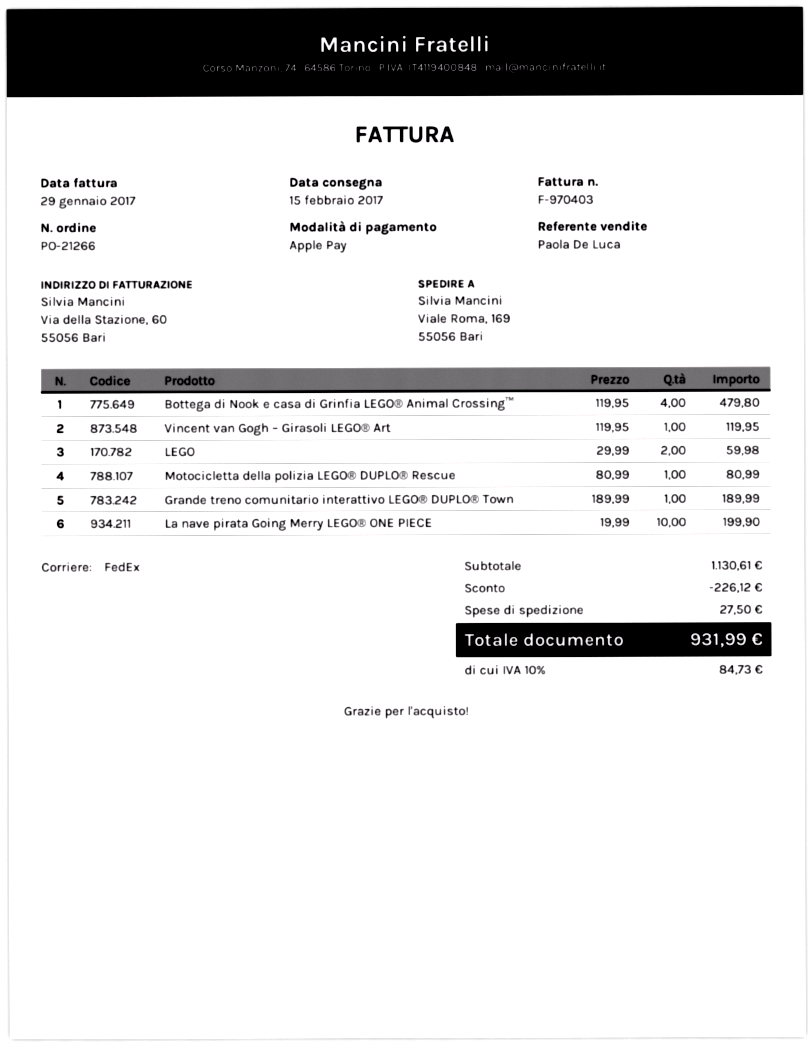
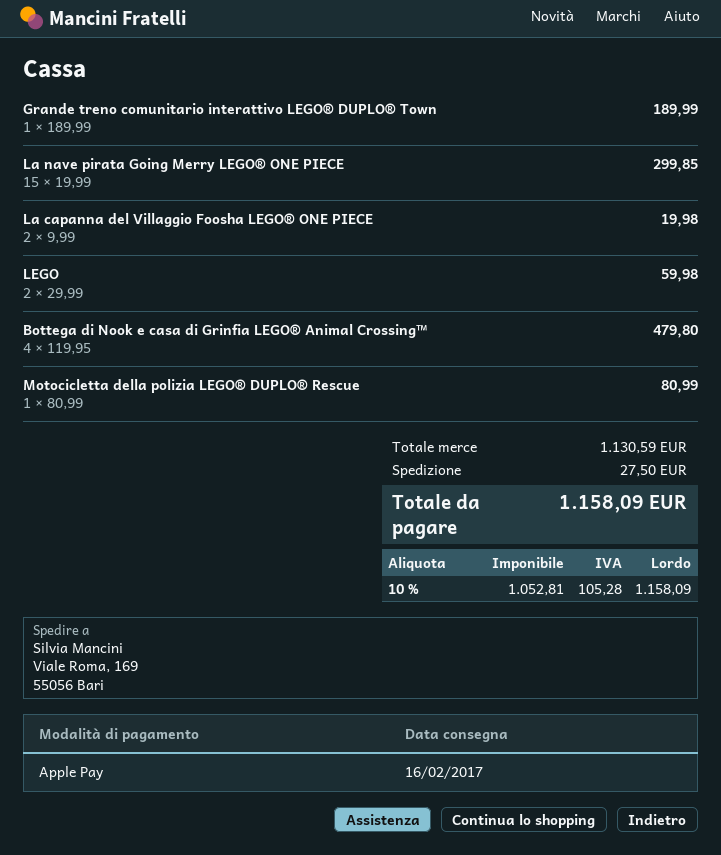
delivery date: 2017-02-15 -> 2017-02-16
Vincent van Gogh – Girasoli LEGO® Art: 1 x 119.95 = 119.95 -> none
La nave pirata Going Merry LEGO® ONE PIECE: 10 x 19.99 = 199.90 -> 15 x 19.99 = 299.85
La capanna del Villaggio Foosha LEGO® ONE PIECE: none -> 2 x 9.99 = 19.98
subtotal: 1130.61 -> 1130.59
discount: 226.12 -> none
tax: 10% = 84.73 -> 10% = 105.28
total: 931.99 -> 1158.09

